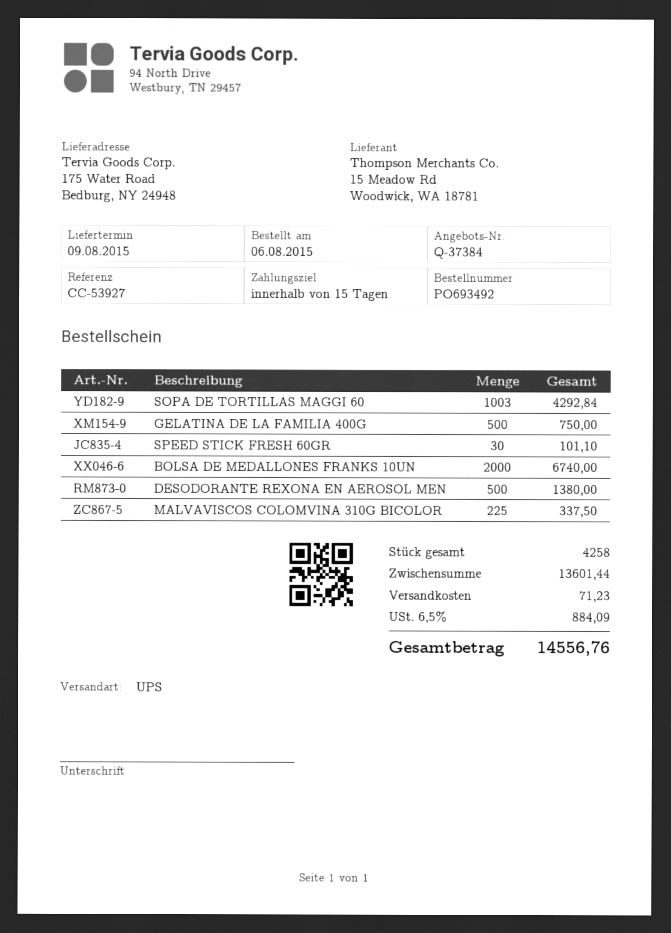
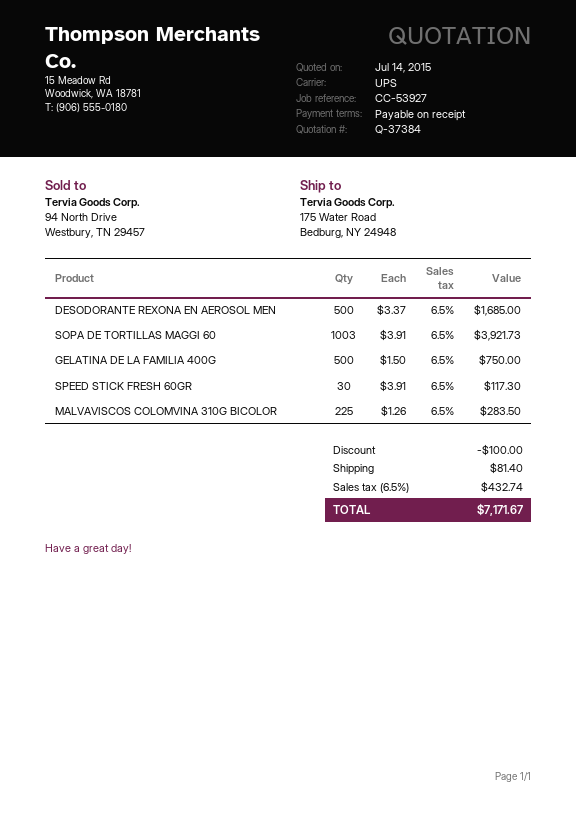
payment terms: 15 days -> on receipt
SOPA DE TORTILLAS MAGGI 60: 1003 for 4292.84 -> 1003 for 3921.73
SPEED STICK FRESH 60GR: 30 for 101.10 -> 30 for 117.30
BOLSA DE MEDALLONES FRANKS 10UN: 2000 for 6740.00 -> none
DESODORANTE REXONA EN AEROSOL MEN: 500 for 1380.00 -> 500 for 1685.00
MALVAVISCOS COLOMVINA 310G BICOLOR: 225 for 337.50 -> 225 for 283.50
discount: none -> 100.00
shipping: 71.23 -> 81.40
tax: 6.5% = 884.09 -> 6.5% = 432.74
total: 14556.76 -> 7171.67

